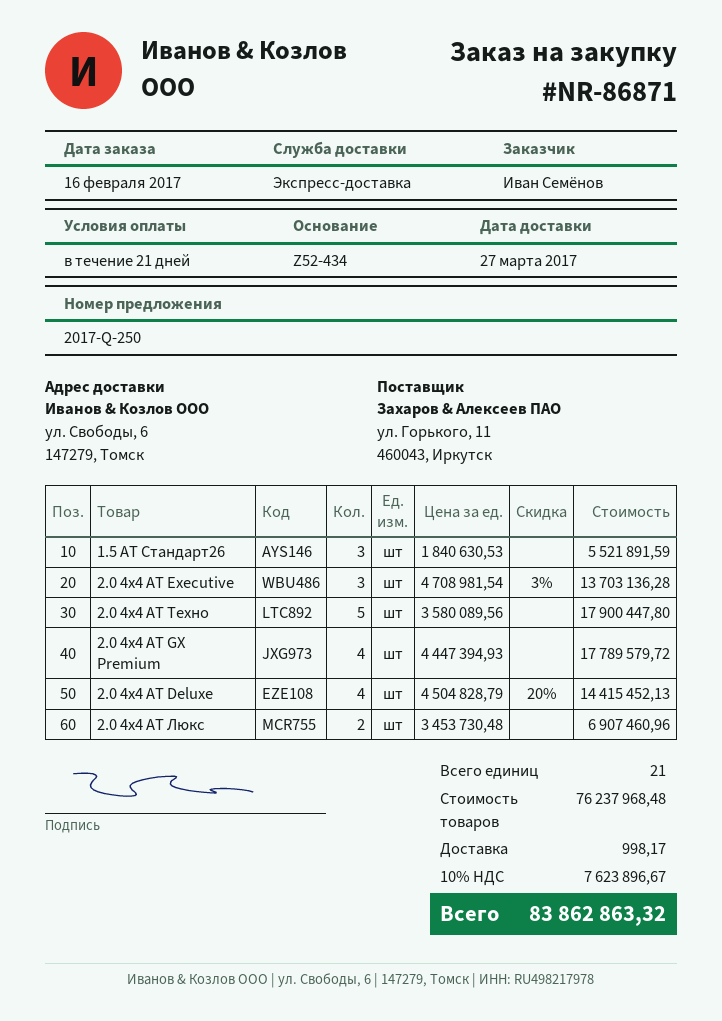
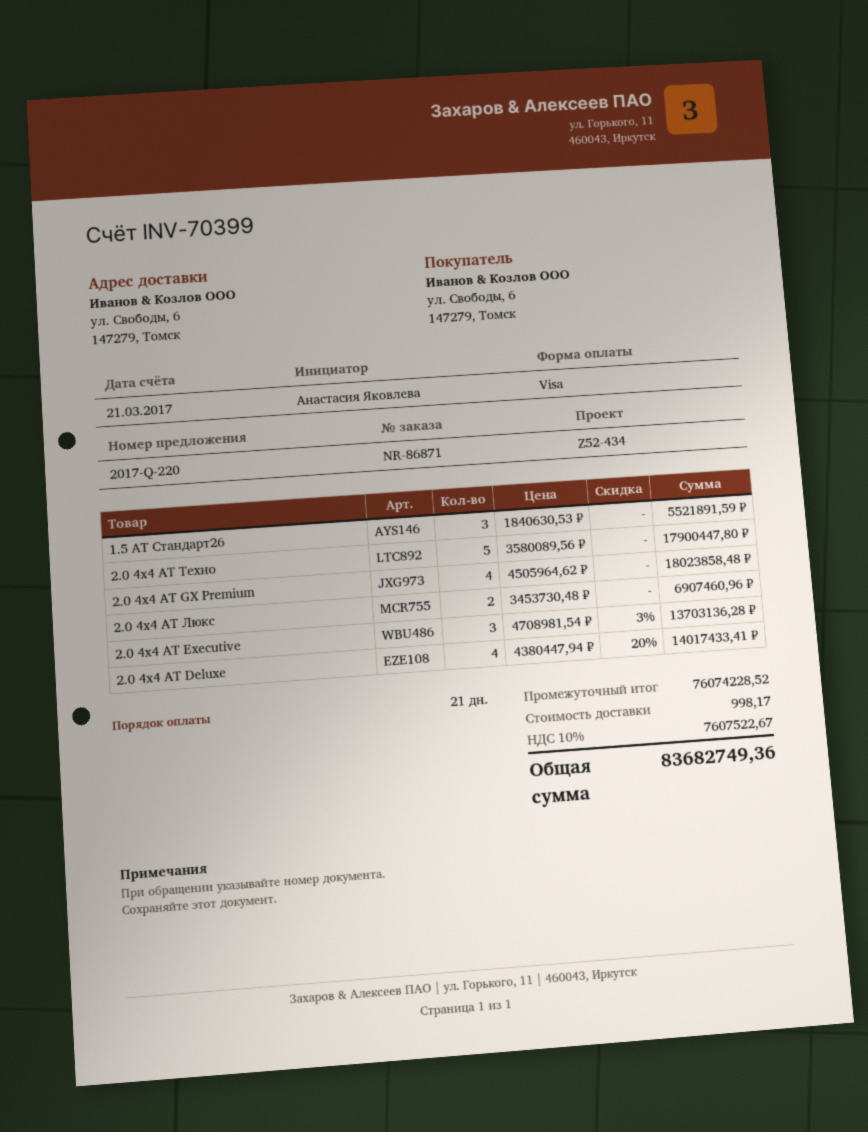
quote number: 2017-Q-250 -> 2017-Q-220
ordered by: Иван Семёнов -> Анастасия Яковлева
2.0 4x4 AT GX Premium: 4 x 4447394.93 = 17789579.72 -> 4 x 4505964.62 = 18023858.48
2.0 4x4 AT Deluxe: 4 x 4504828.79 - 20% = 14415452.13 -> 4 x 4380447.94 - 20% = 14017433.41
subtotal: 76237968.48 -> 76074228.52
tax: 10% = 7623896.67 -> 10% = 7607522.67
total: 83862863.32 -> 83682749.36

